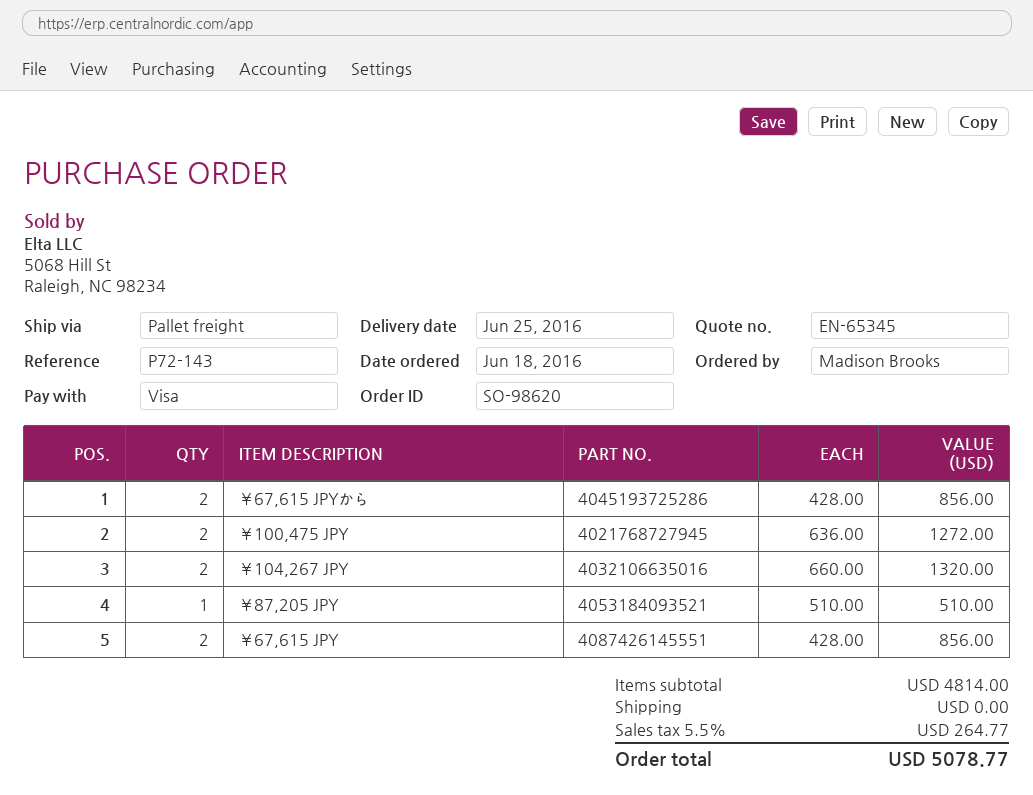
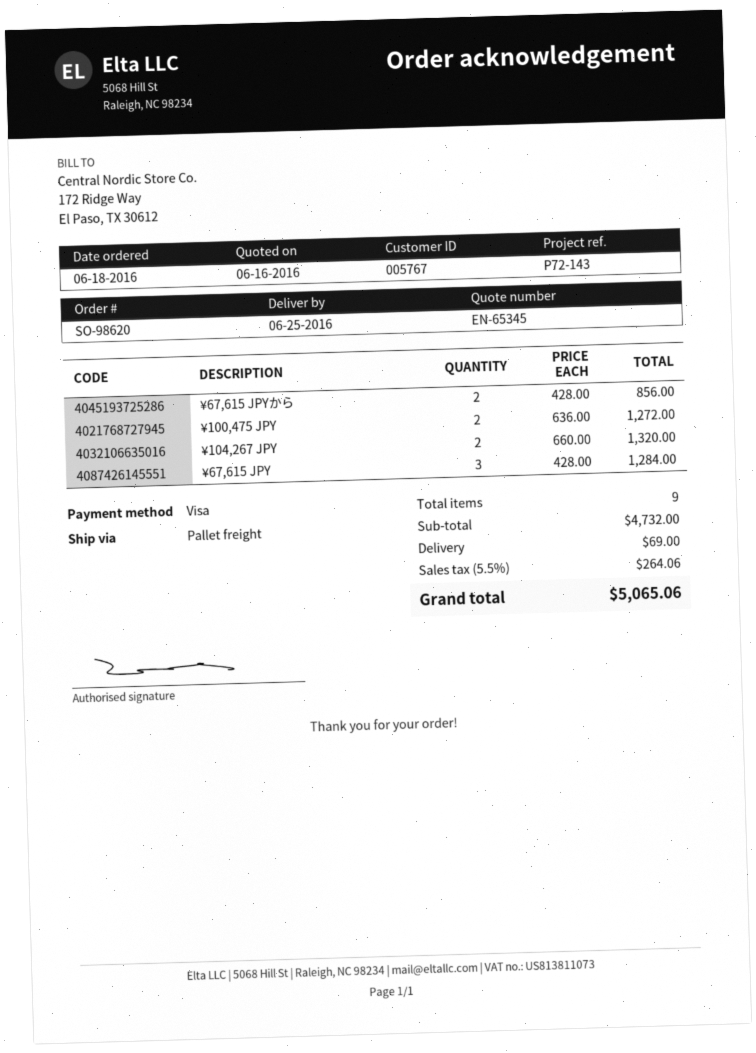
¥87,205 JPY: 1 x 510.00 = 510.00 -> none
¥67,615 JPY: 2 x 428.00 = 856.00 -> 3 x 428.00 = 1284.00
subtotal: 4814.00 -> 4732.00
shipping: 0.00 -> 69.00
tax: 5.5% = 264.77 -> 5.5% = 264.06
total: 5078.77 -> 5065.06

